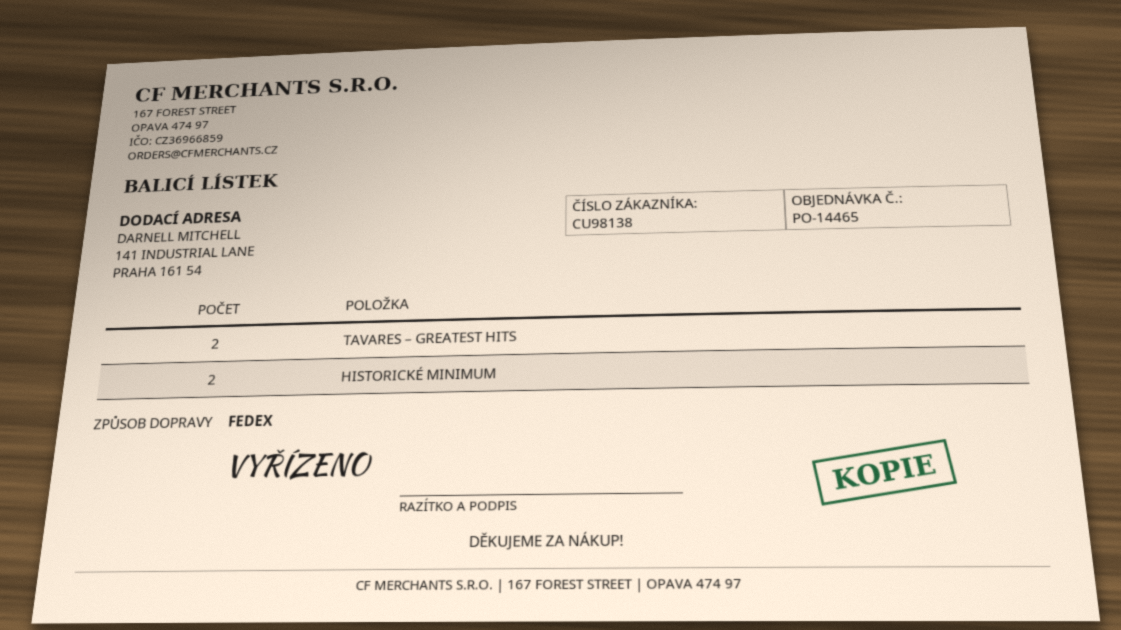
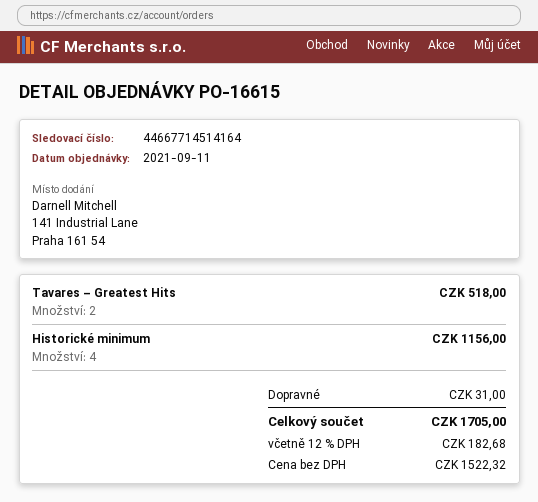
order number: PO-14465 -> PO-16615
HISTORICKÉ MINIMUM: 2 -> 4

